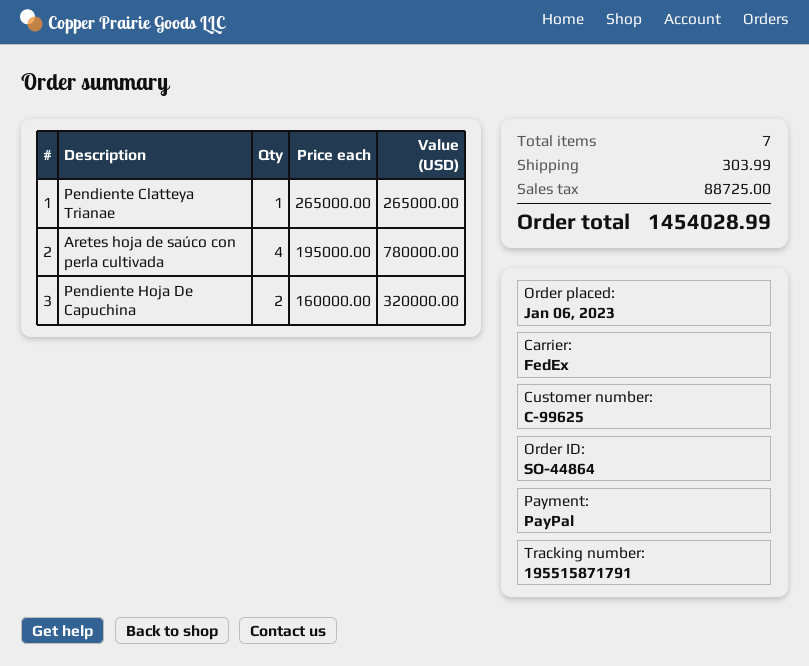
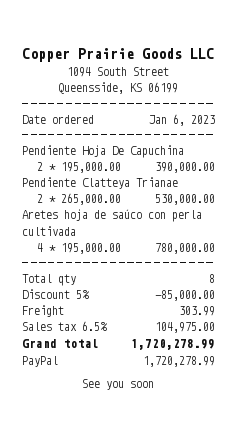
Pendiente Clatteya Trianae: 1 x 265000.00 = 265000.00 -> 2 x 265000.00 = 530000.00
Pendiente Hoja De Capuchina: 2 x 160000.00 = 320000.00 -> 2 x 195000.00 = 390000.00
total quantity: 7 -> 8
discount: none -> 5% = 85000.00
tax: 88725.00 -> 104975.00
total: 1454028.99 -> 1720278.99

